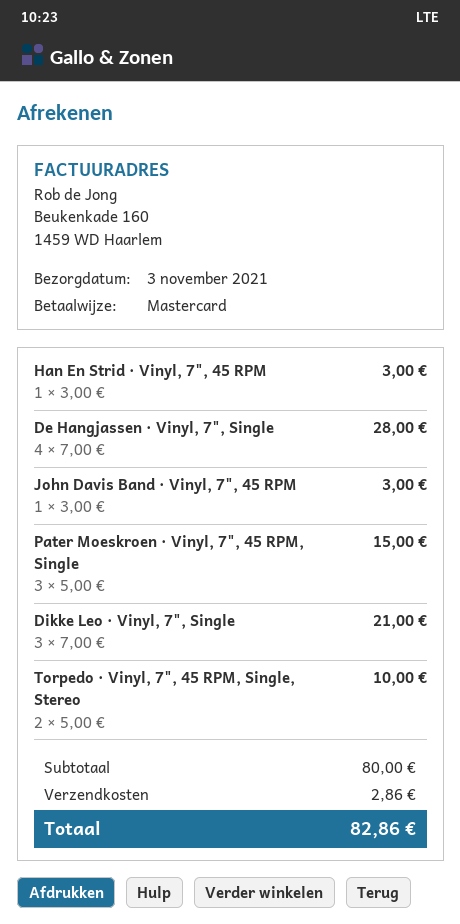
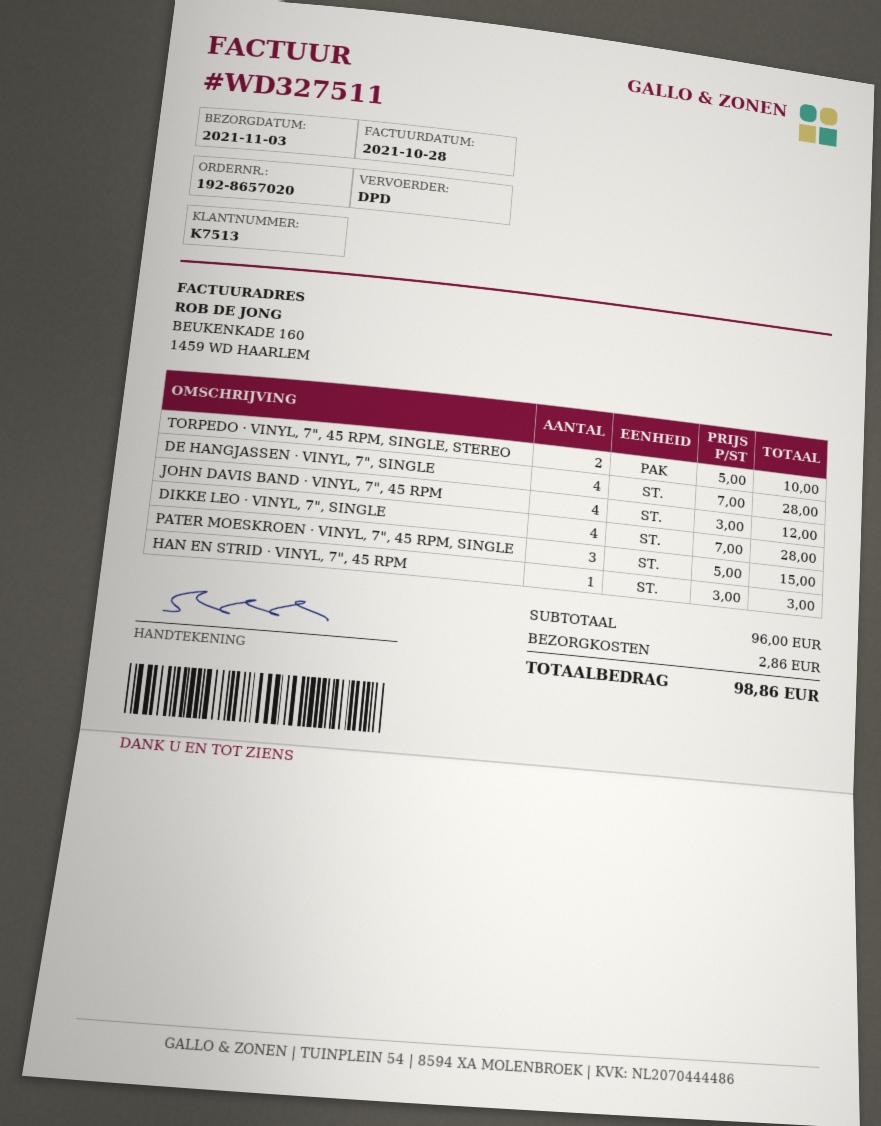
John Davis Band · Vinyl, 7", 45 RPM: 1 x 3.00 = 3.00 -> 4 x 3.00 = 12.00
Dikke Leo · Vinyl, 7", Single: 3 x 7.00 = 21.00 -> 4 x 7.00 = 28.00
subtotal: 80.00 -> 96.00
total: 82.86 -> 98.86

